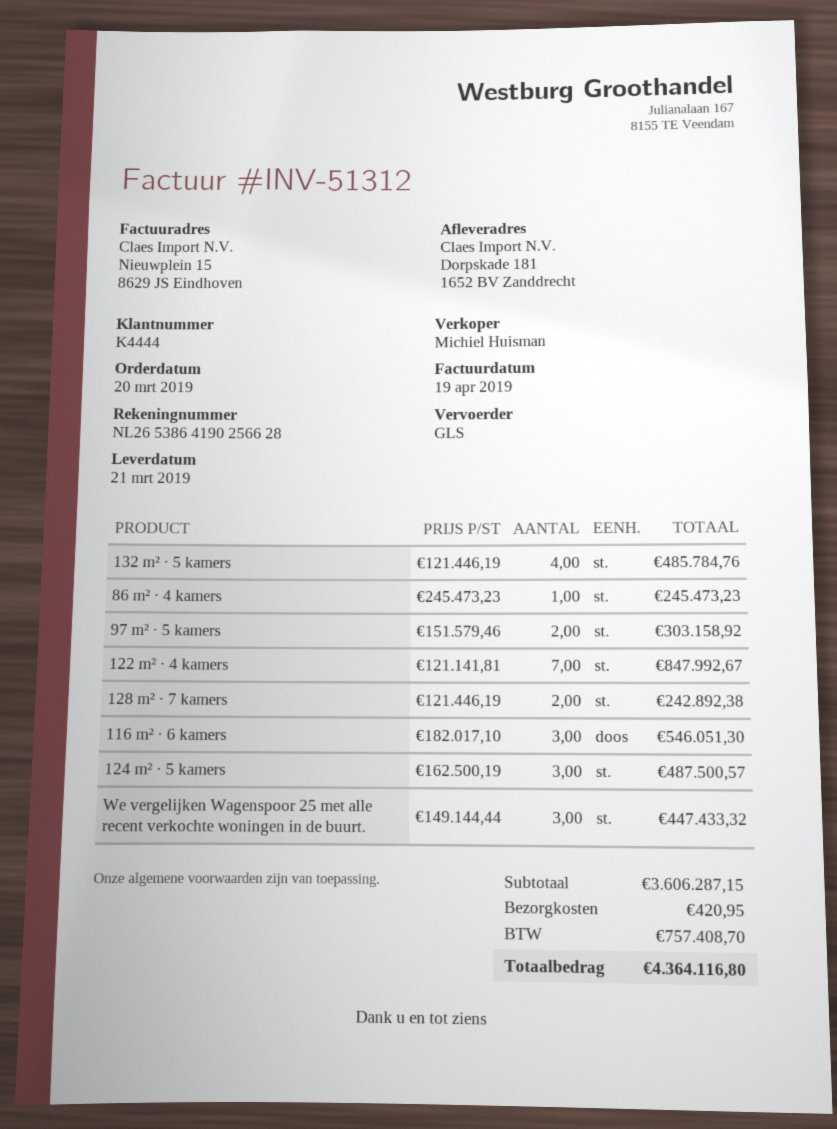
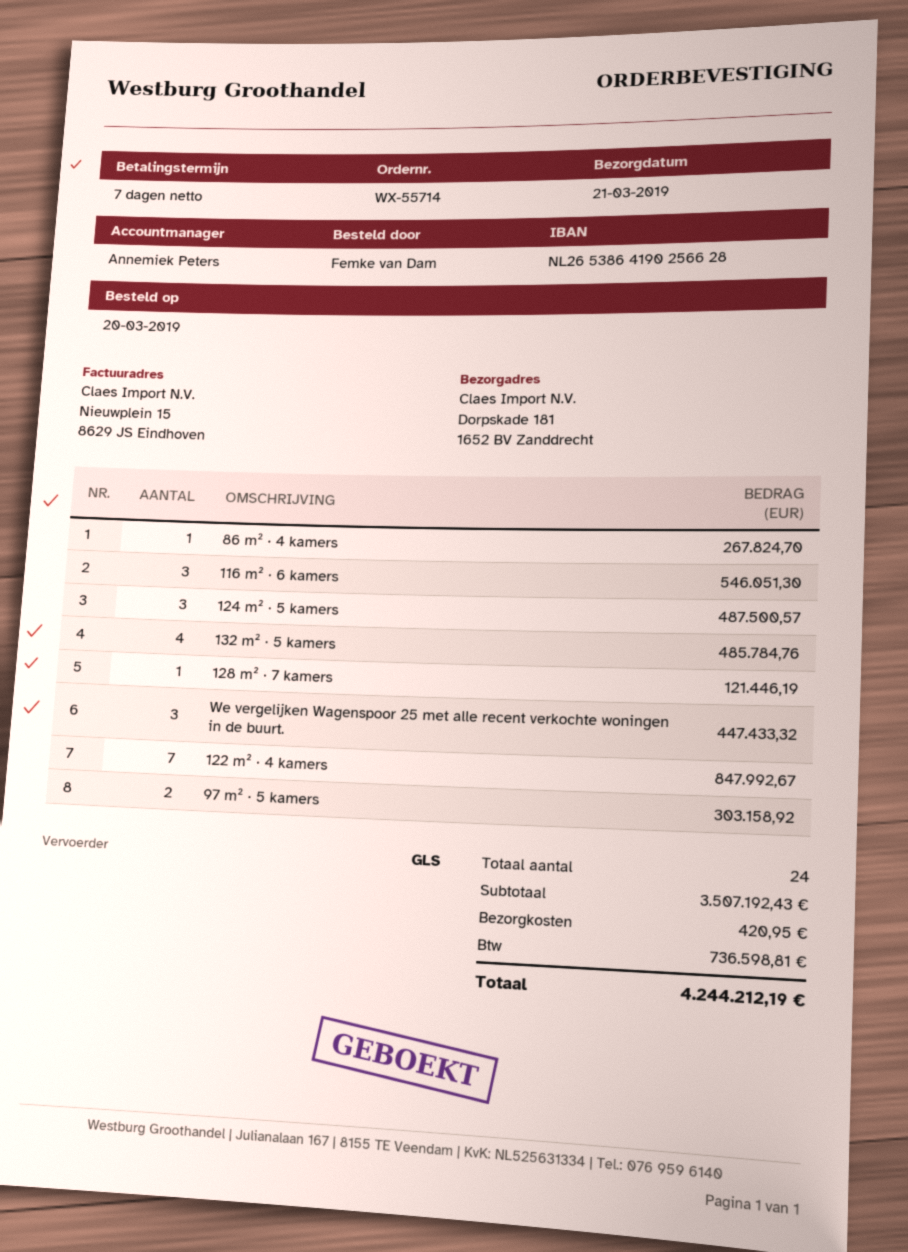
sales rep: Michiel Huisman -> Annemiek Peters
86 m² · 4 kamers: 1 for 245473.23 -> 1 for 267824.70
128 m² · 7 kamers: 2 for 242892.38 -> 1 for 121446.19
subtotal: 3606287.15 -> 3507192.43
tax: 757408.70 -> 736598.81
total: 4364116.80 -> 4244212.19

